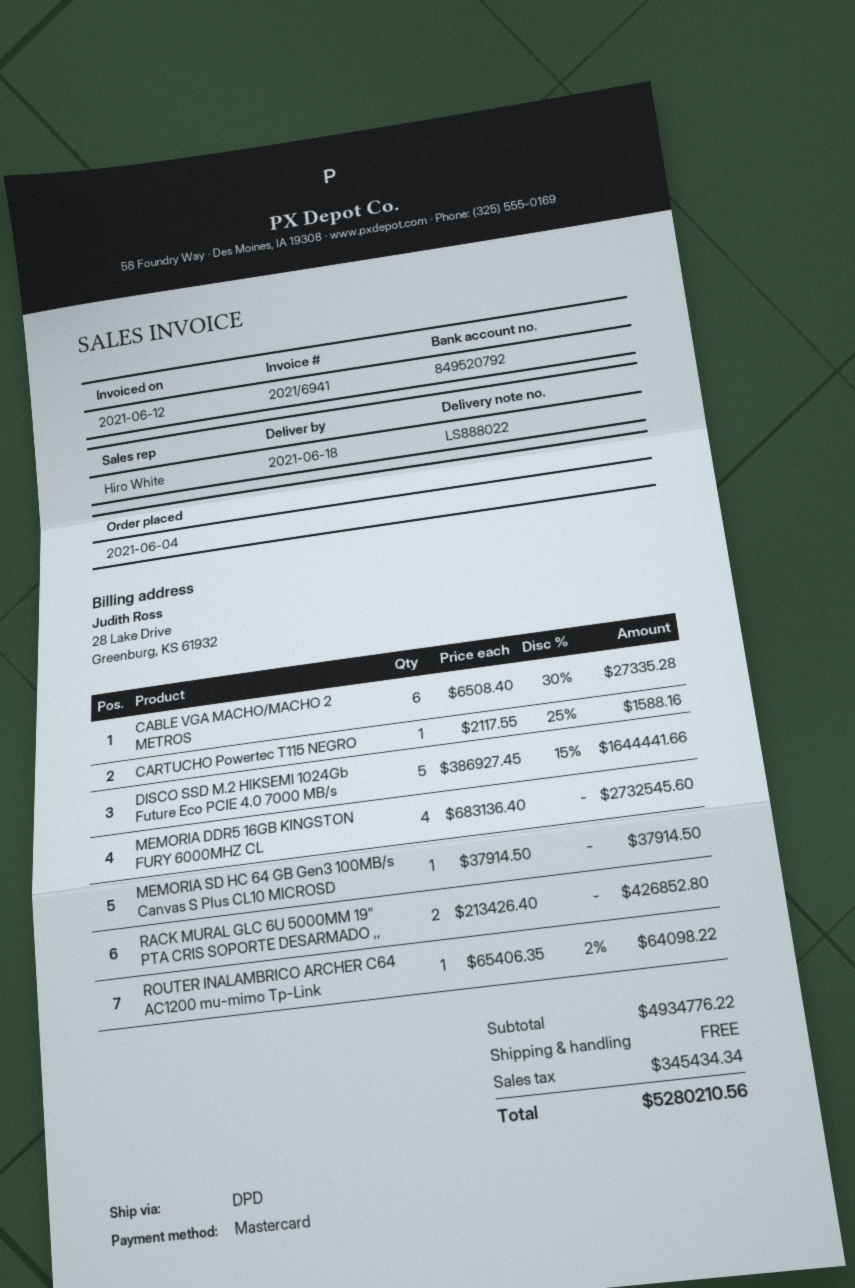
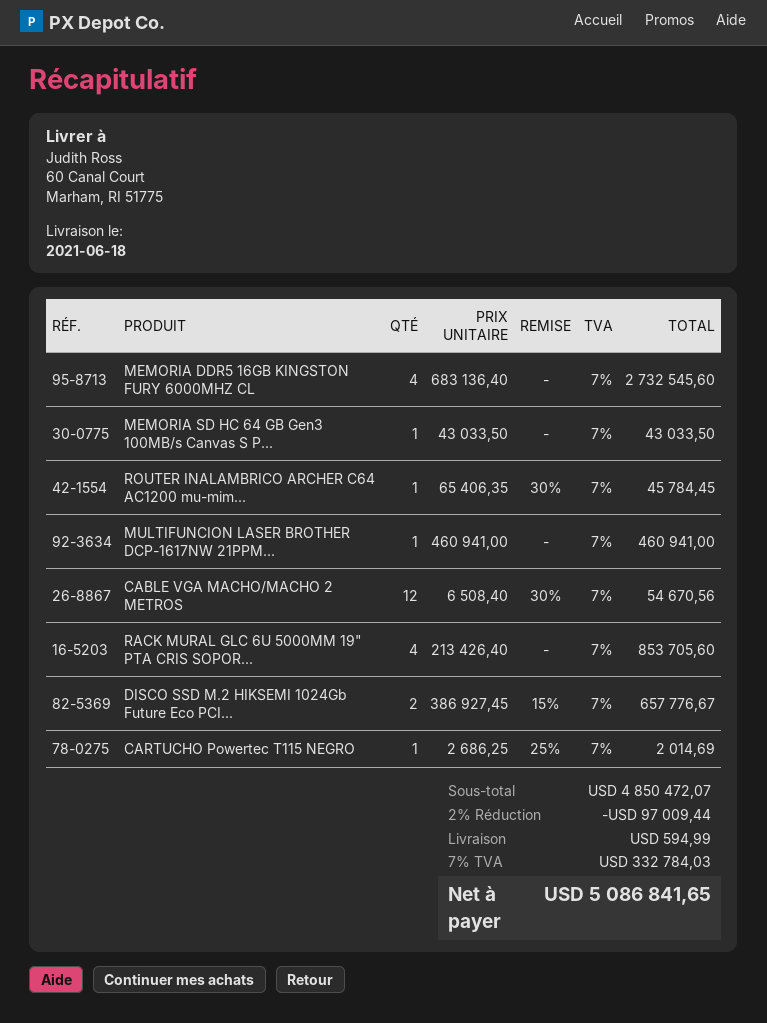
CABLE VGA MACHO/MACHO 2 METROS: 6 x 6508.40 - 30% = 27335.28 -> 12 x 6508.40 - 30% = 54670.56
CARTUCHO Powertec T115 NEGRO: 1 x 2117.55 - 25% = 1588.16 -> 1 x 2686.25 - 25% = 2014.69
DISCO SSD M.2 HIKSEMI 1024Gb Future Eco PCIE 4.0 7000 MB/s: 5 x 386927.45 - 15% = 1644441.66 -> 2 x 386927.45 - 15% = 657776.67
MEMORIA SD HC 64 GB Gen3 100MB/s Canvas S Plus CL10 MICROSD: 1 x 37914.50 = 37914.50 -> 1 x 43033.50 = 43033.50
RACK MURAL GLC 6U 5000MM 19" PTA CRIS SOPORTE DESARMADO ,,: 2 x 213426.40 = 426852.80 -> 4 x 213426.40 = 853705.60
ROUTER INALAMBRICO ARCHER C64 AC1200 mu-mimo Tp-Link: 1 x 65406.35 - 2% = 64098.22 -> 1 x 65406.35 - 30% = 45784.45
MULTIFUNCION LASER BROTHER DCP-1617NW 21PPM...: none -> 1 x 460941.00 = 460941.00
subtotal: 4934776.22 -> 4850472.07
discount: none -> 2% = 97009.44
shipping: 0.00 -> 594.99
tax: 345434.34 -> 332784.03
total: 5280210.56 -> 5086841.65

